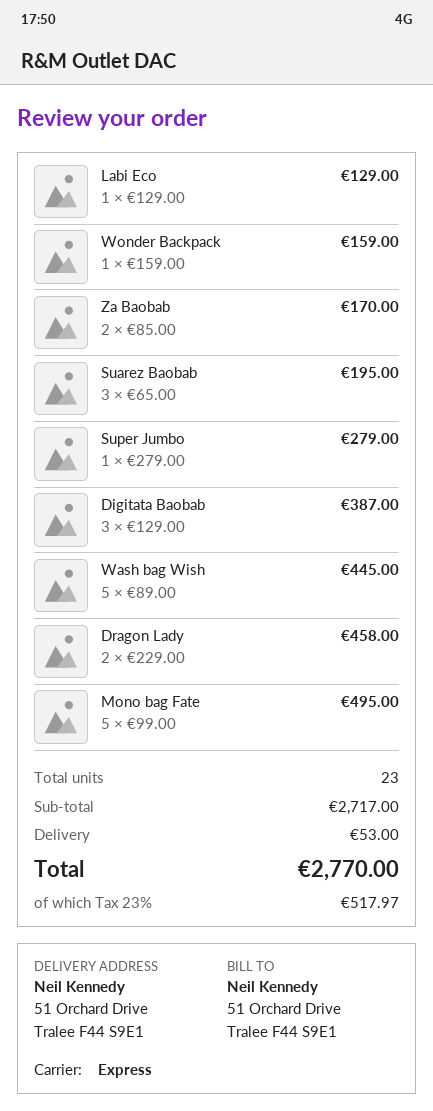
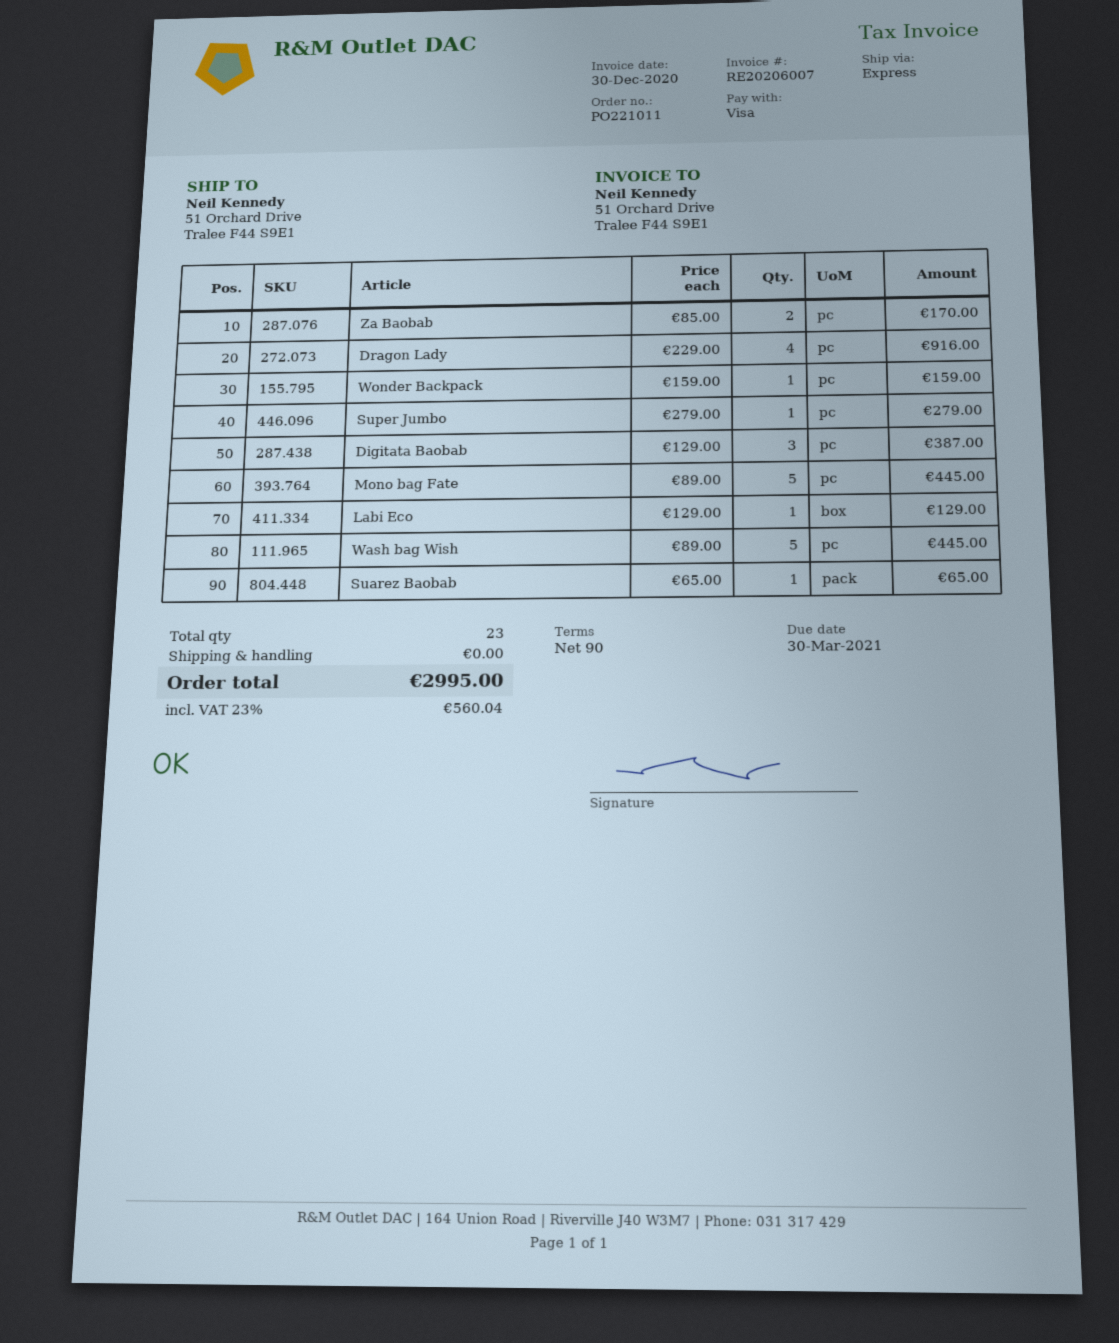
Suarez Baobab: 3 x 65.00 = 195.00 -> 1 x 65.00 = 65.00
Dragon Lady: 2 x 229.00 = 458.00 -> 4 x 229.00 = 916.00
Mono bag Fate: 5 x 99.00 = 495.00 -> 5 x 89.00 = 445.00
shipping: 53.00 -> 0.00
tax: 23% = 517.97 -> 23% = 560.04
total: 2770.00 -> 2995.00

